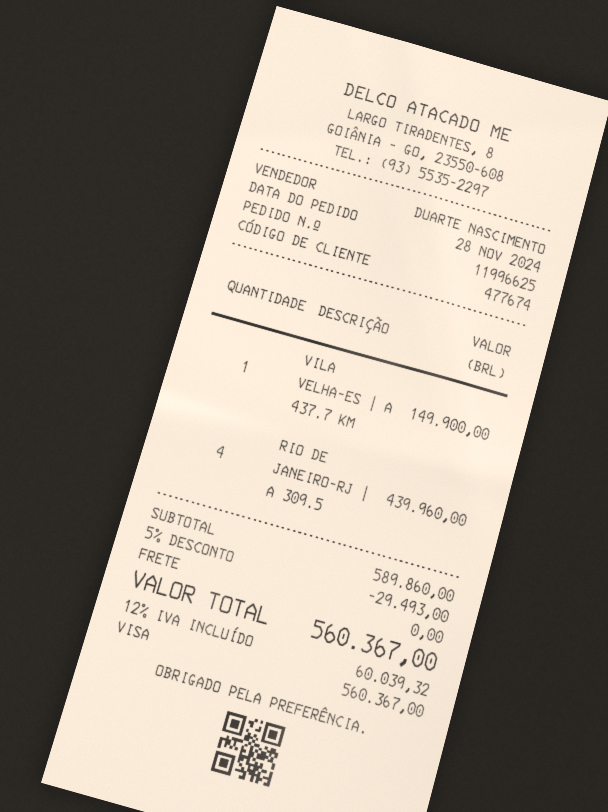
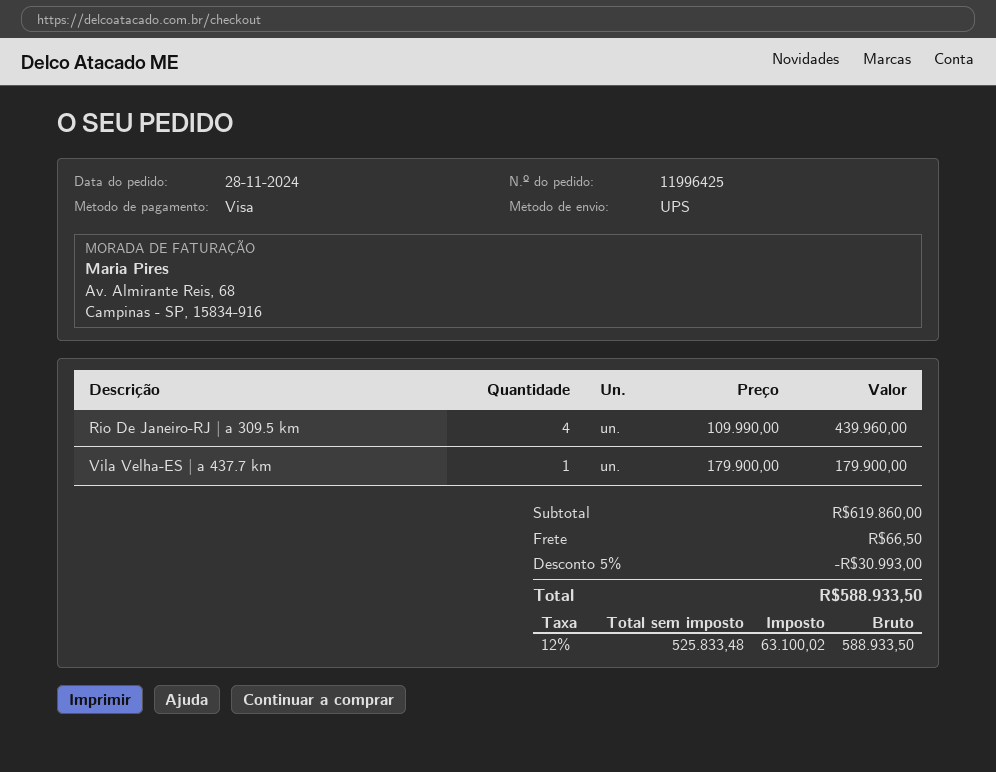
order number: 11996625 -> 11996425
VILA VELHA-ES | A 437.7 KM: 1 for 149900.00 -> 1 for 179900.00
subtotal: 589860.00 -> 619860.00
discount: 5% = 29493.00 -> 5% = 30993.00
shipping: 0.00 -> 66.50
tax: 12% = 60039.32 -> 12% = 63100.02
total: 560367.00 -> 588933.50

